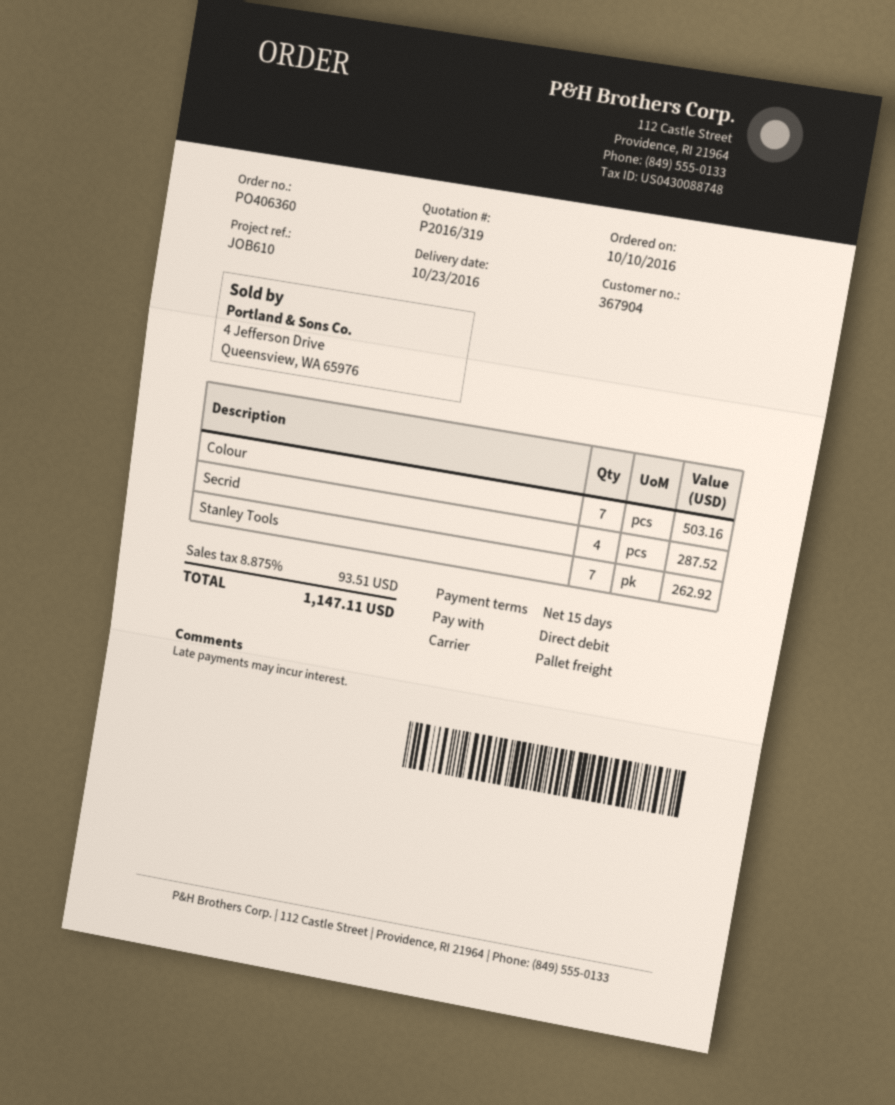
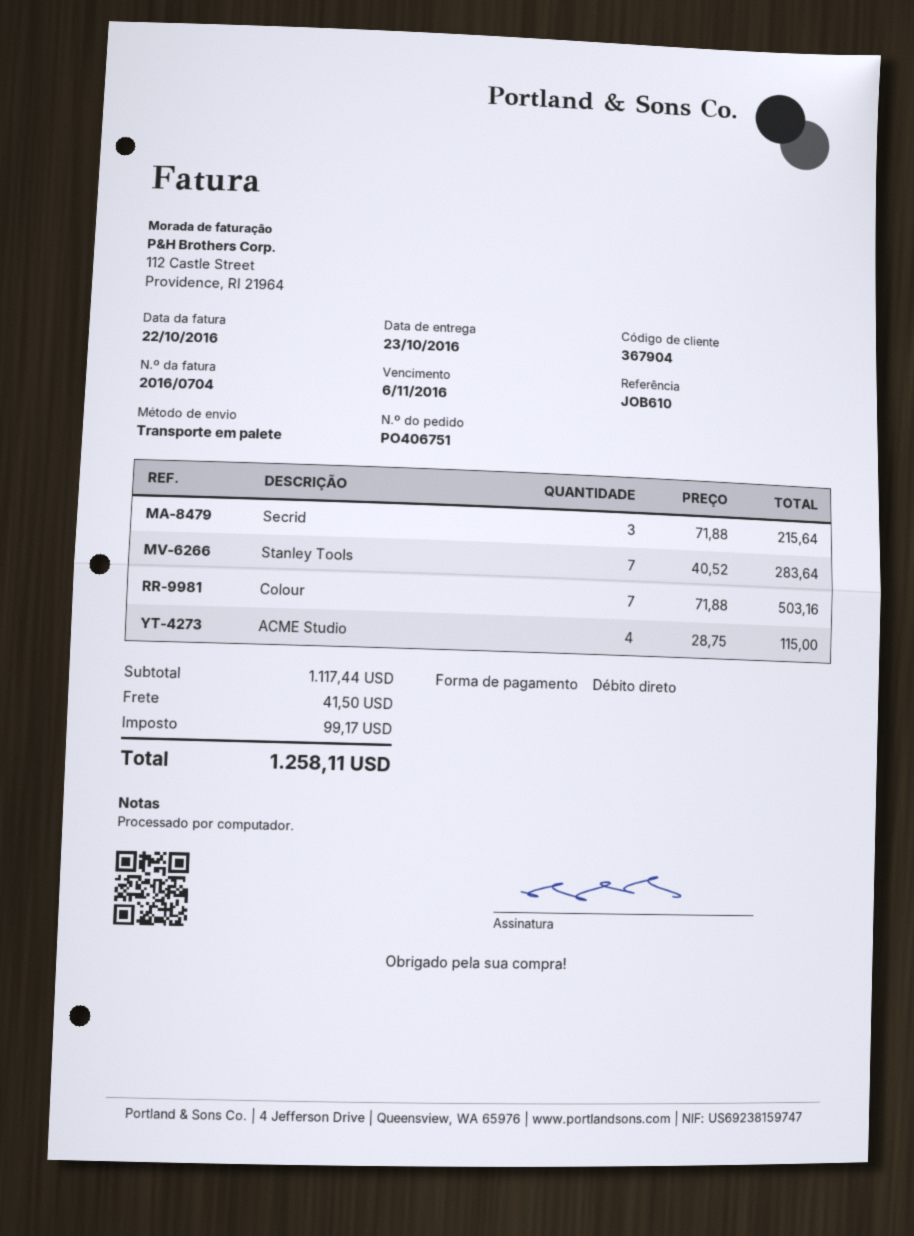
order number: PO406360 -> PO406751
Secrid: 4 for 287.52 -> 3 for 215.64
Stanley Tools: 7 for 262.92 -> 7 for 283.64
ACME Studio: none -> 4 for 115.00
shipping: none -> 41.50
tax: 93.51 -> 99.17
total: 1147.11 -> 1258.11

